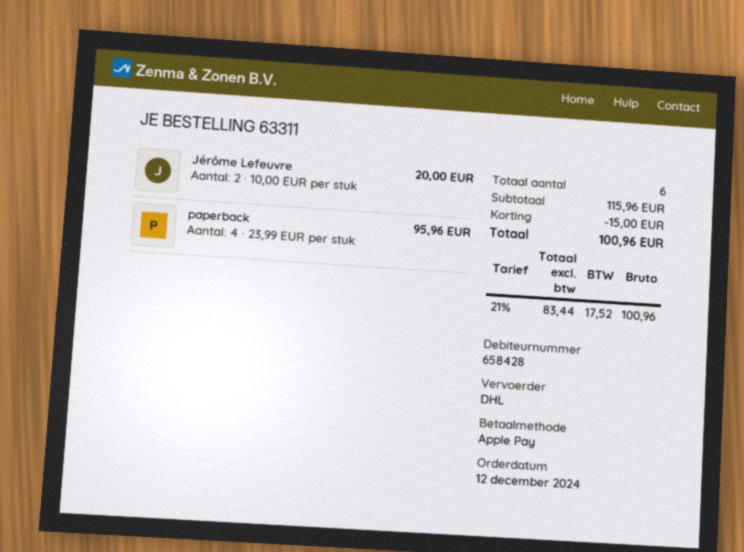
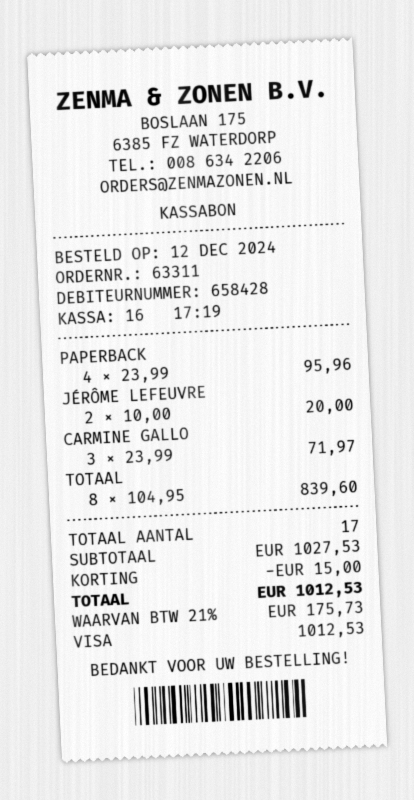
payment method: Apple Pay -> Visa
CARMINE GALLO: none -> 3 x 23.99 = 71.97
TOTAAL: none -> 8 x 104.95 = 839.60
total quantity: 6 -> 17
subtotal: 115.96 -> 1027.53
tax: 21% = 17.52 -> 21% = 175.73
total: 100.96 -> 1012.53

